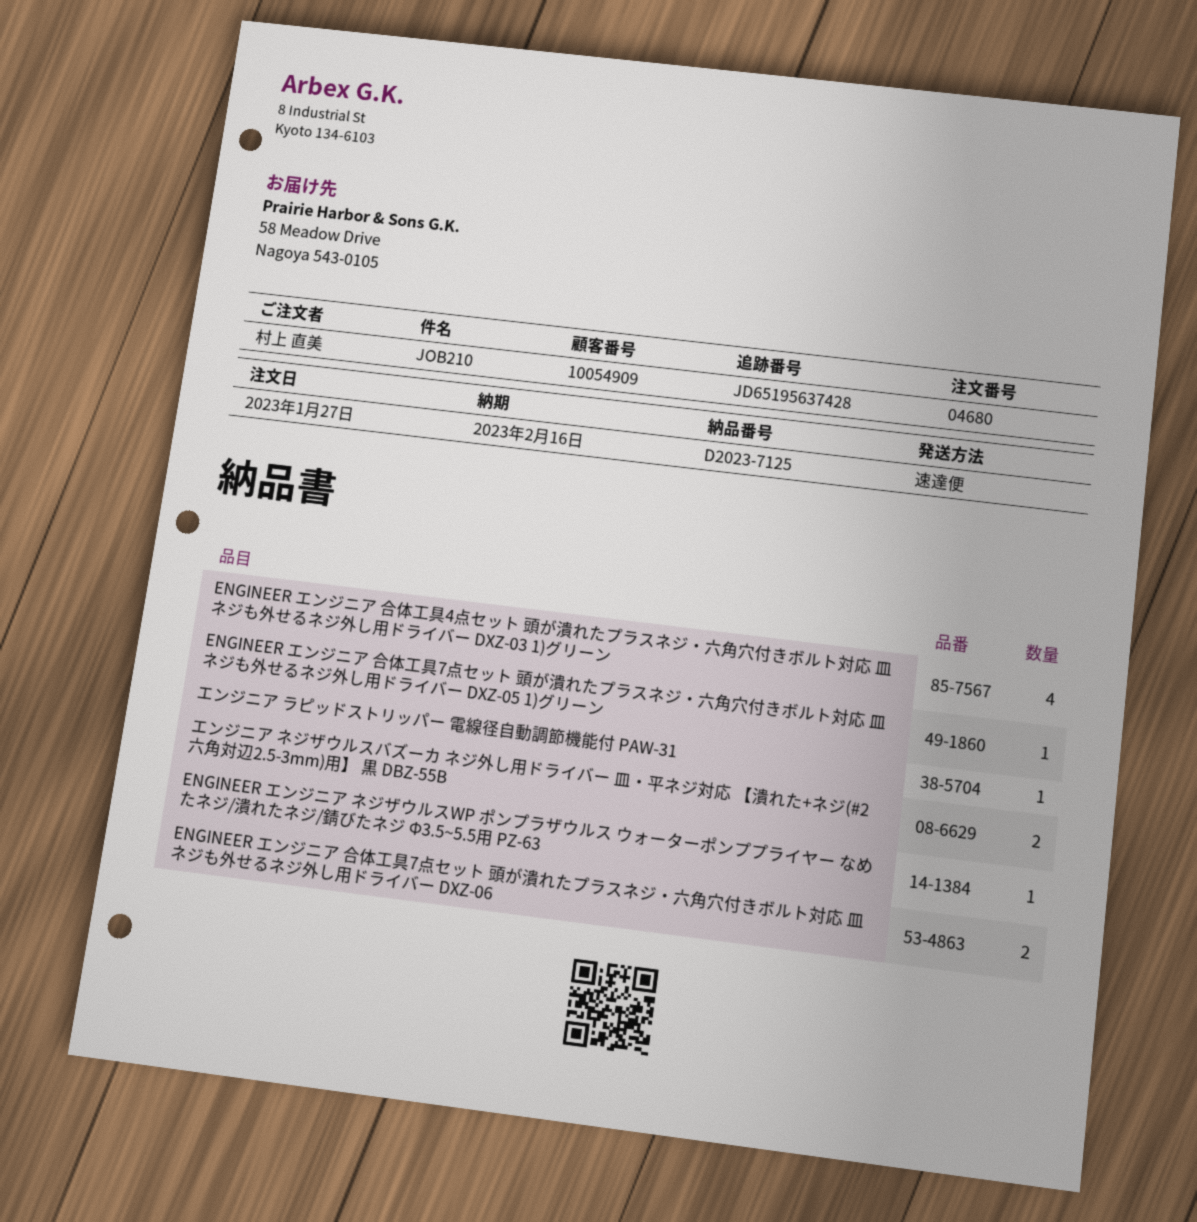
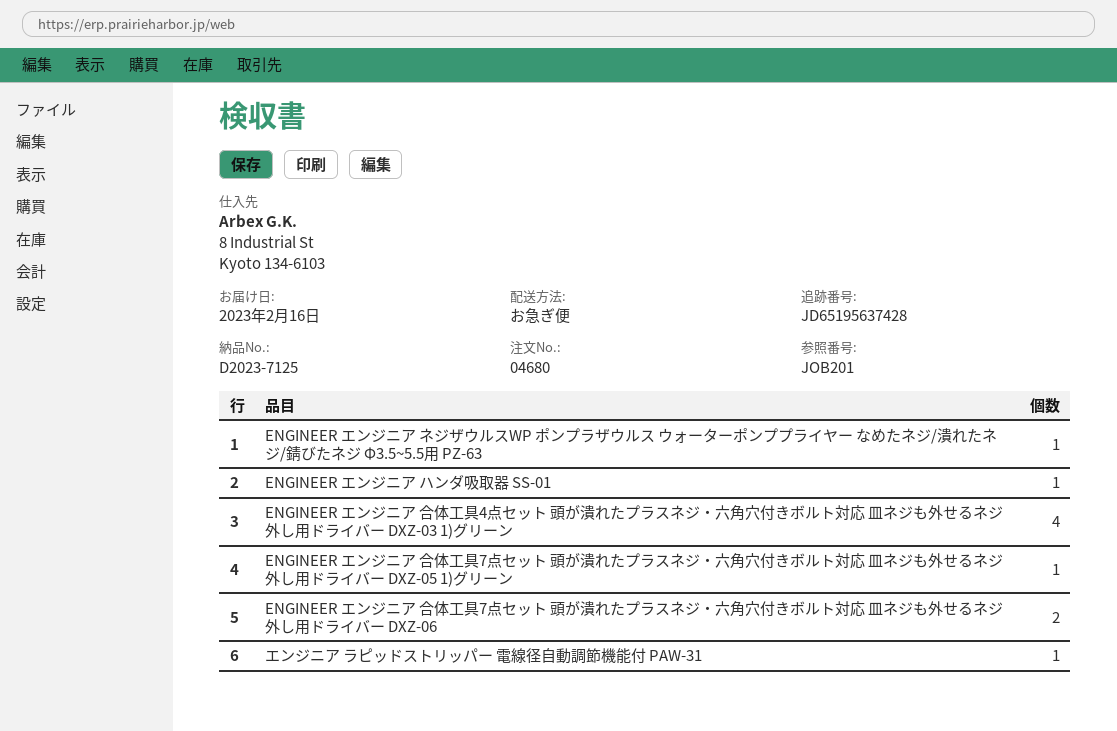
reference: JOB210 -> JOB201
エンジニア ネジザウルスバズーカ ネジ外し用ドライバー 皿・平ネジ対応 【潰れた+ネジ(#2六角対辺2.5-3mm)用】 黒 DBZ-55B: 2 -> none
ENGINEER エンジニア ハンダ吸取器 SS-01: none -> 1

